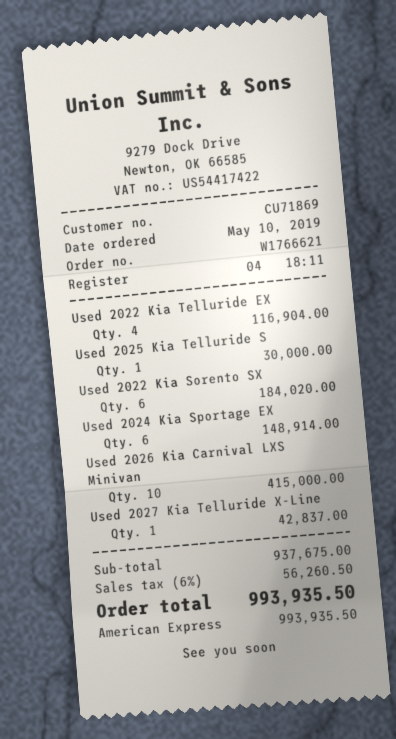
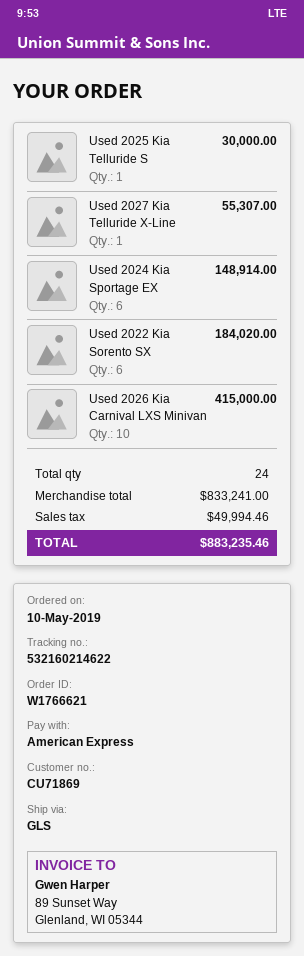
Used 2022 Kia Telluride EX: 4 for 116904.00 -> none
Used 2027 Kia Telluride X-Line: 1 for 42837.00 -> 1 for 55307.00
subtotal: 937675.00 -> 833241.00
tax: 56260.50 -> 49994.46
total: 993935.50 -> 883235.46

